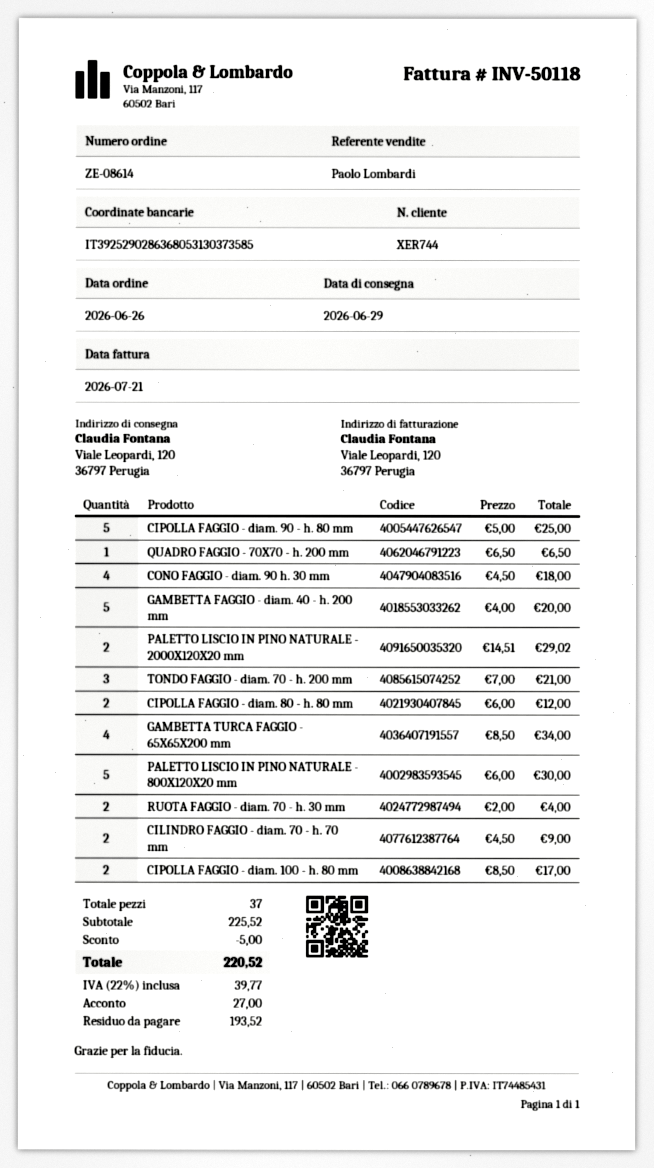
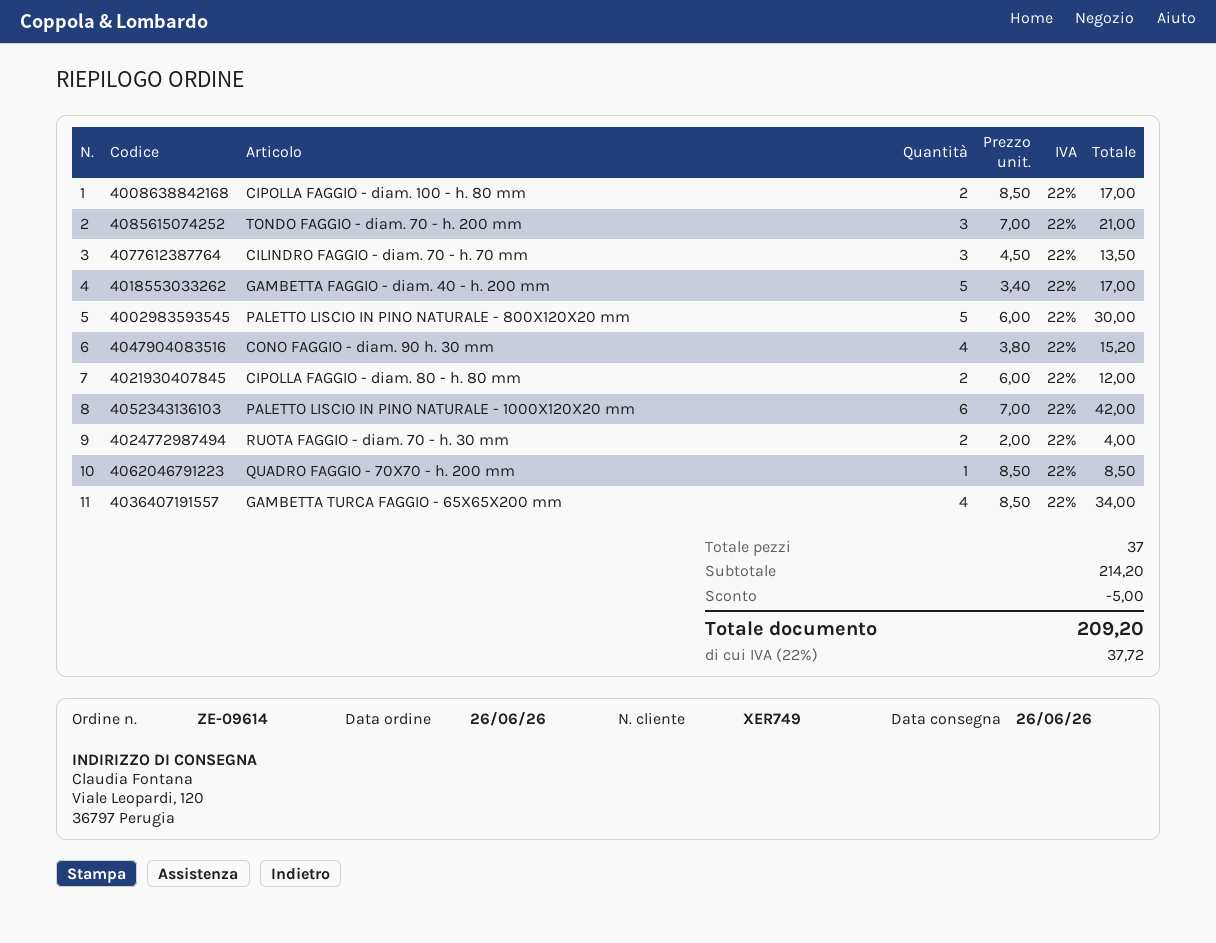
order number: ZE-08614 -> ZE-09614
delivery date: 2026-06-29 -> 2026-06-26
customer number: XER744 -> XER749
CIPOLLA FAGGIO - diam. 90 - h. 80 mm: 5 x 5.00 = 25.00 -> none
QUADRO FAGGIO - 70X70 - h. 200 mm: 1 x 6.50 = 6.50 -> 1 x 8.50 = 8.50
CONO FAGGIO - diam. 90 h. 30 mm: 4 x 4.50 = 18.00 -> 4 x 3.80 = 15.20
GAMBETTA FAGGIO - diam. 40 - h. 200 mm: 5 x 4.00 = 20.00 -> 5 x 3.40 = 17.00
PALETTO LISCIO IN PINO NATURALE - 2000X120X20 mm: 2 x 14.51 = 29.02 -> none
CILINDRO FAGGIO - diam. 70 - h. 70 mm: 2 x 4.50 = 9.00 -> 3 x 4.50 = 13.50
PALETTO LISCIO IN PINO NATURALE - 1000X120X20 mm: none -> 6 x 7.00 = 42.00
subtotal: 225.52 -> 214.20
tax: 22% = 39.77 -> 22% = 37.72
total: 220.52 -> 209.20

